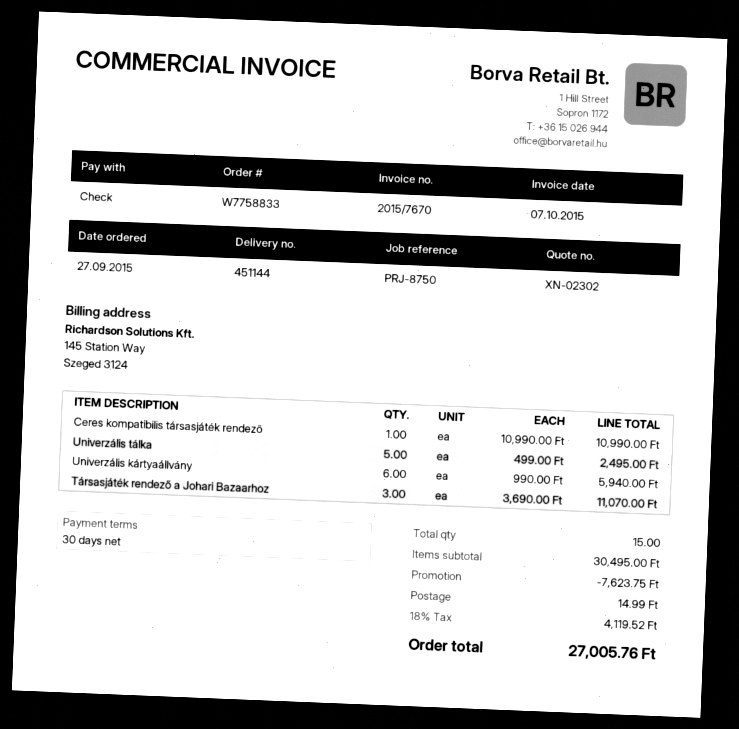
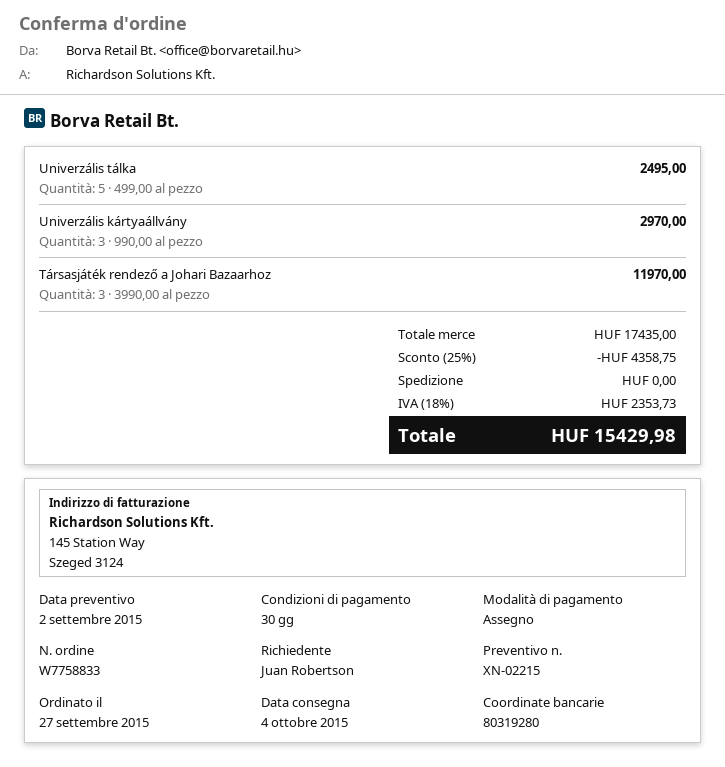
quote number: XN-02302 -> XN-02215
Ceres kompatibilis társasjáték rendező: 1 x 10990.00 = 10990.00 -> none
Univerzális kártyaállvány: 6 x 990.00 = 5940.00 -> 3 x 990.00 = 2970.00
Társasjáték rendező a Johari Bazaarhoz: 3 x 3690.00 = 11070.00 -> 3 x 3990.00 = 11970.00
subtotal: 30495.00 -> 17435.00
discount: 7623.75 -> 4358.75
shipping: 14.99 -> 0.00
tax: 18% = 4119.52 -> 18% = 2353.73
total: 27005.76 -> 15429.98

